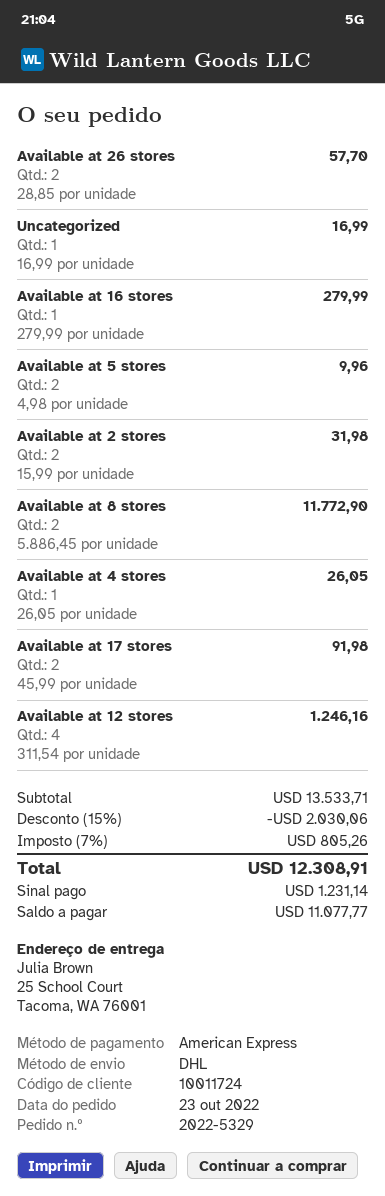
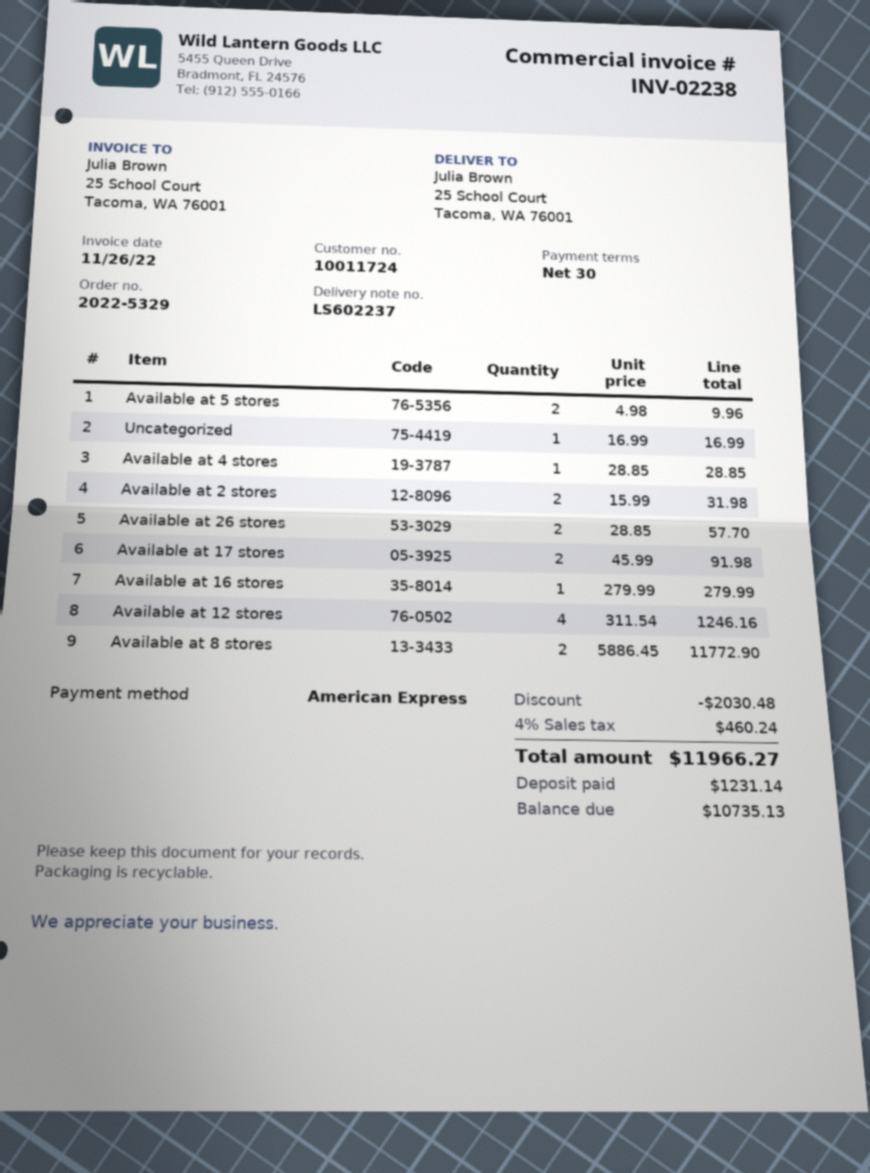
Available at 4 stores: 1 x 26.05 = 26.05 -> 1 x 28.85 = 28.85
discount: 2030.06 -> 2030.48
tax: 7% = 805.26 -> 4% = 460.24
total: 12308.91 -> 11966.27
balance: 11077.77 -> 10735.13

